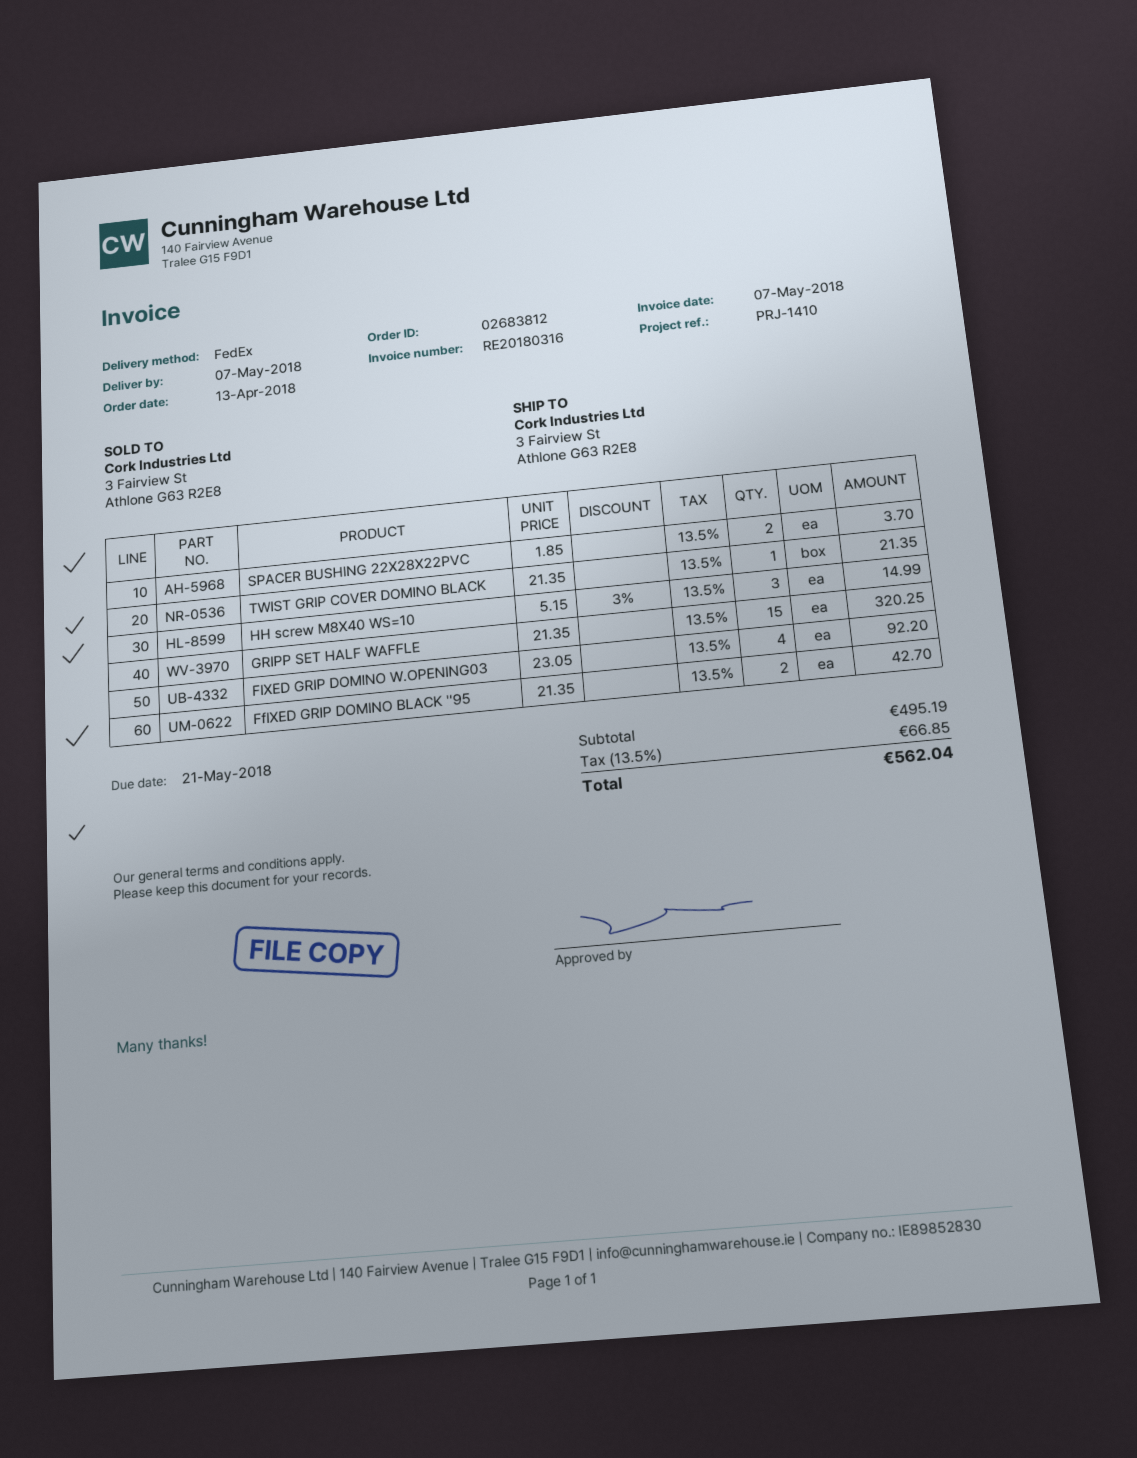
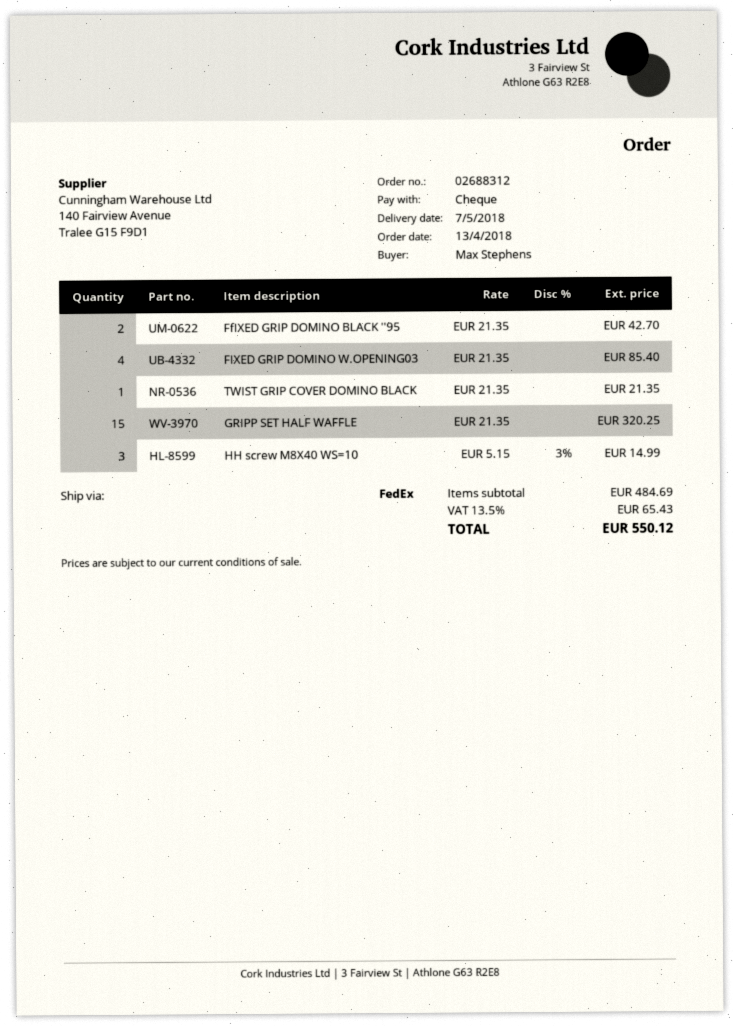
order number: 02683812 -> 02688312
SPACER BUSHING 22X28X22PVC: 2 x 1.85 = 3.70 -> none
FIXED GRIP DOMINO W.OPENING03: 4 x 23.05 = 92.20 -> 4 x 21.35 = 85.40
subtotal: 495.19 -> 484.69
tax: 13.5% = 66.85 -> 13.5% = 65.43
total: 562.04 -> 550.12

